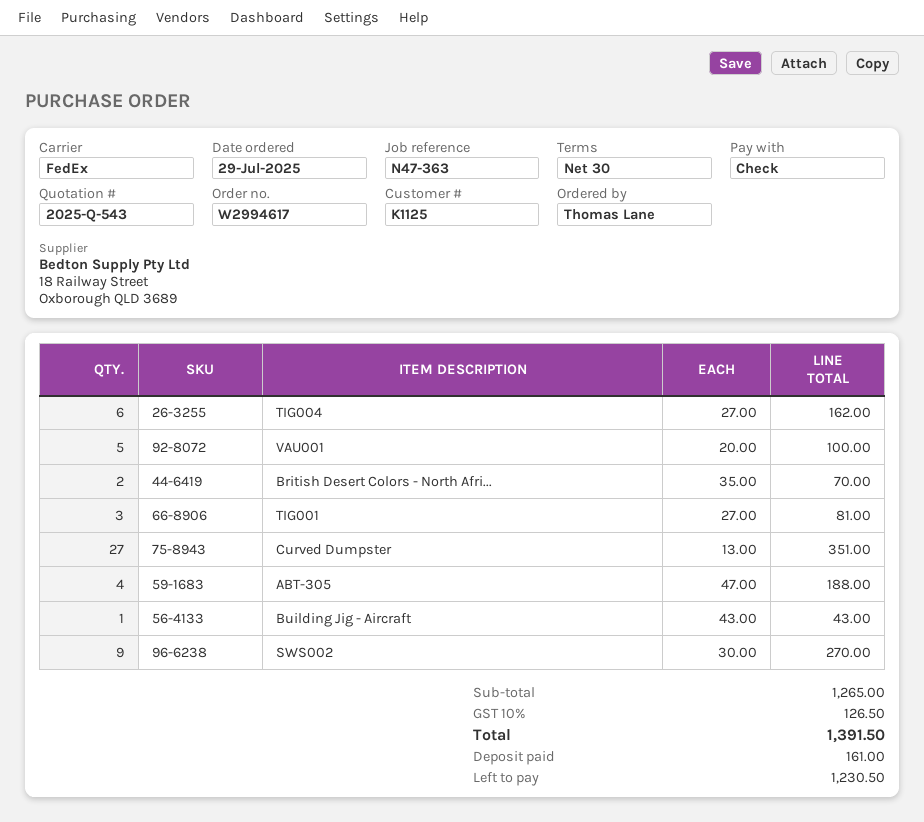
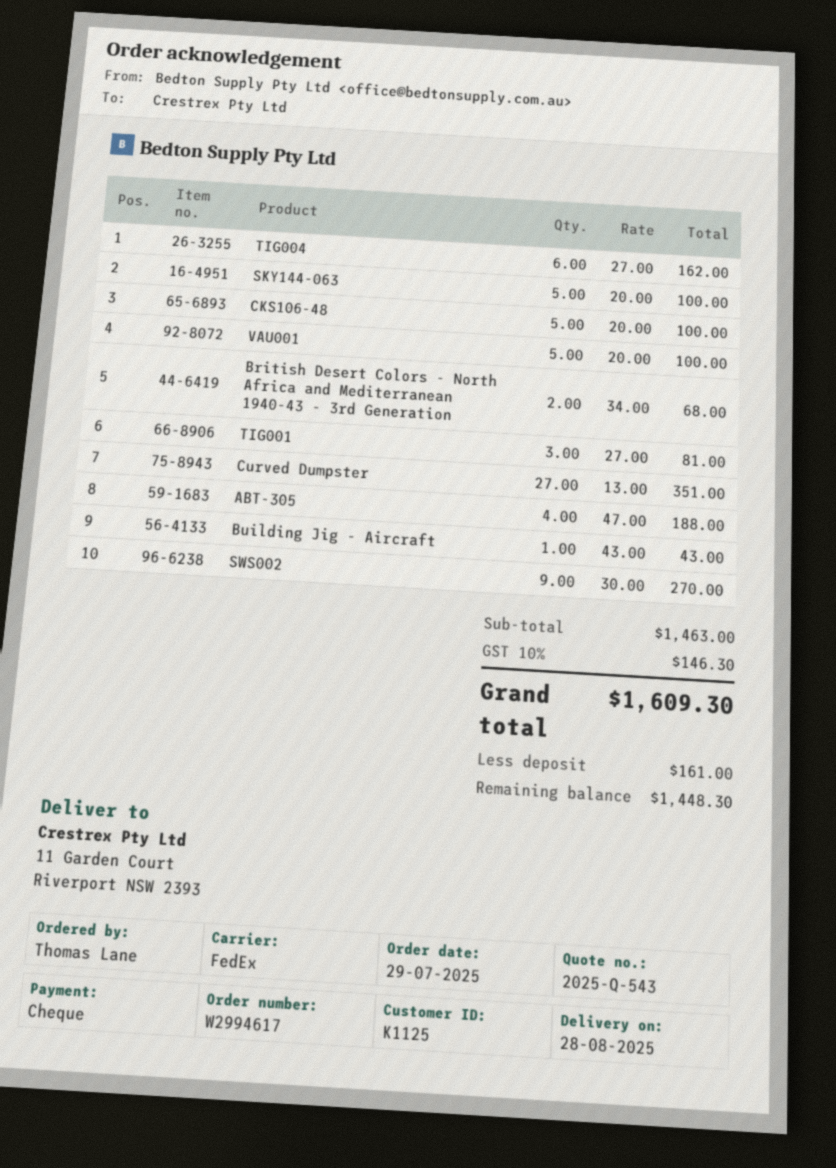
British Desert Colors - North Afri...: 2 x 35.00 = 70.00 -> 2 x 34.00 = 68.00
SKY144-063: none -> 5 x 20.00 = 100.00
CKS106-48: none -> 5 x 20.00 = 100.00
subtotal: 1265.00 -> 1463.00
tax: 10% = 126.50 -> 10% = 146.30
total: 1391.50 -> 1609.30
balance: 1230.50 -> 1448.30

